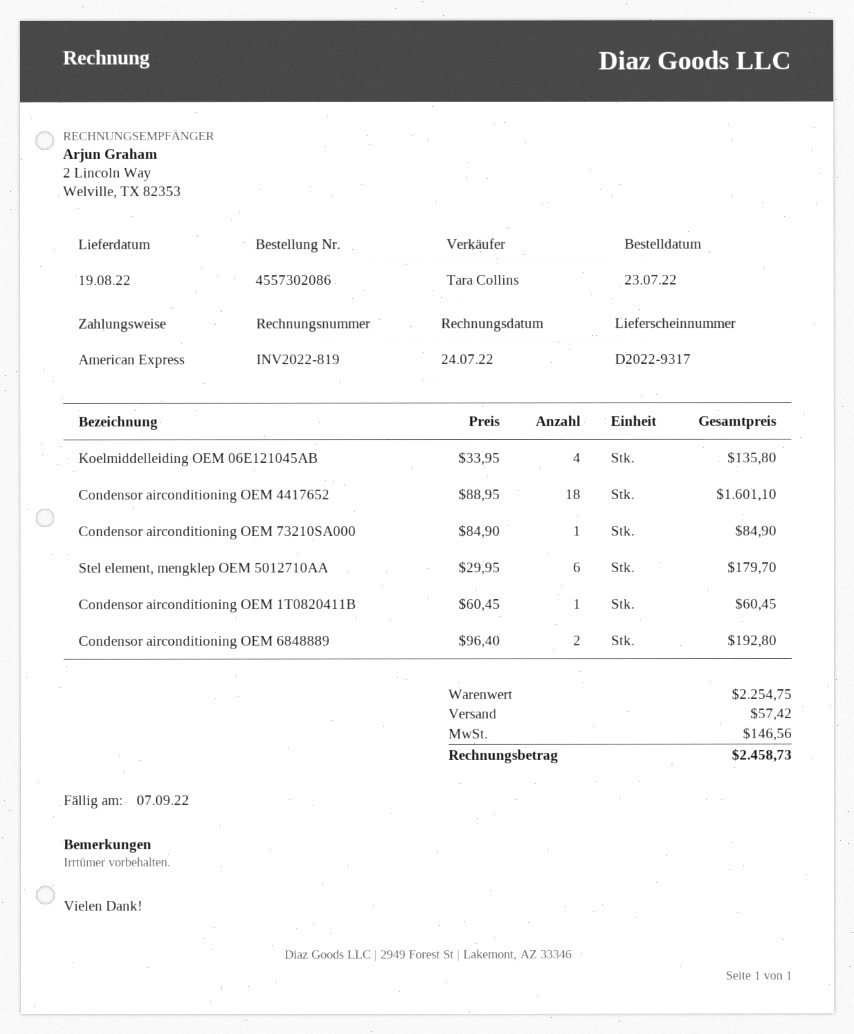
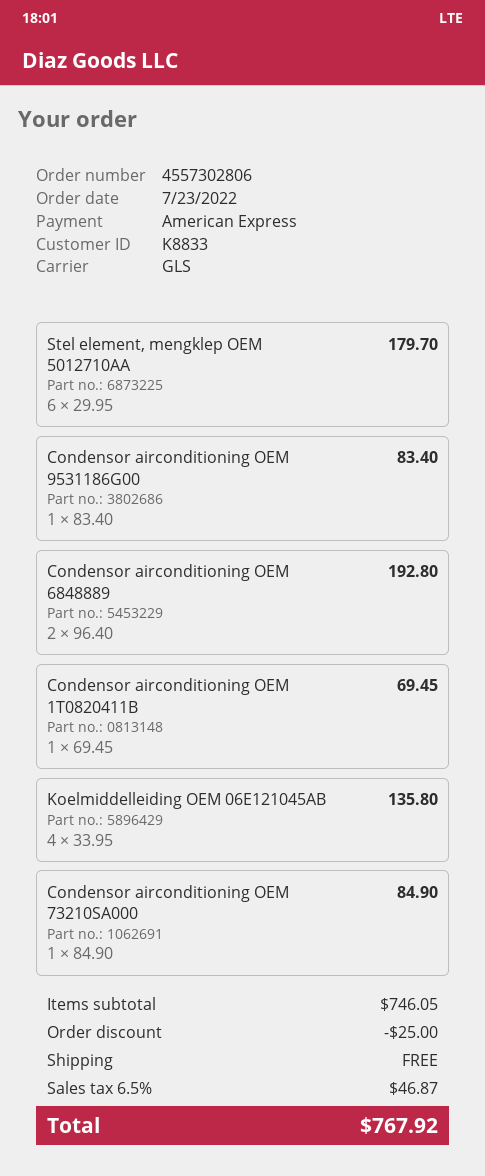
order number: 4557302086 -> 4557302806
Condensor airconditioning OEM 4417652: 18 x 88.95 = 1601.10 -> none
Condensor airconditioning OEM 1T0820411B: 1 x 60.45 = 60.45 -> 1 x 69.45 = 69.45
Condensor airconditioning OEM 9531186G00: none -> 1 x 83.40 = 83.40
subtotal: 2254.75 -> 746.05
discount: none -> 25.00
shipping: 57.42 -> 0.00
tax: 146.56 -> 46.87
total: 2458.73 -> 767.92

